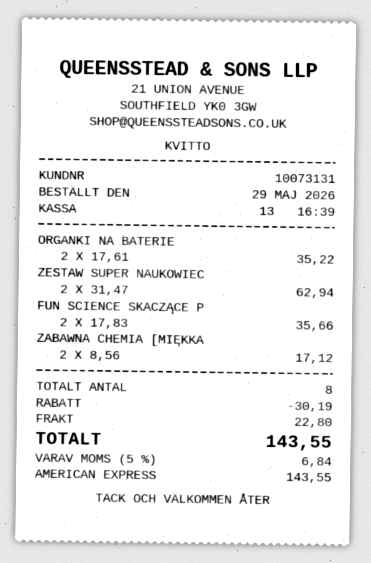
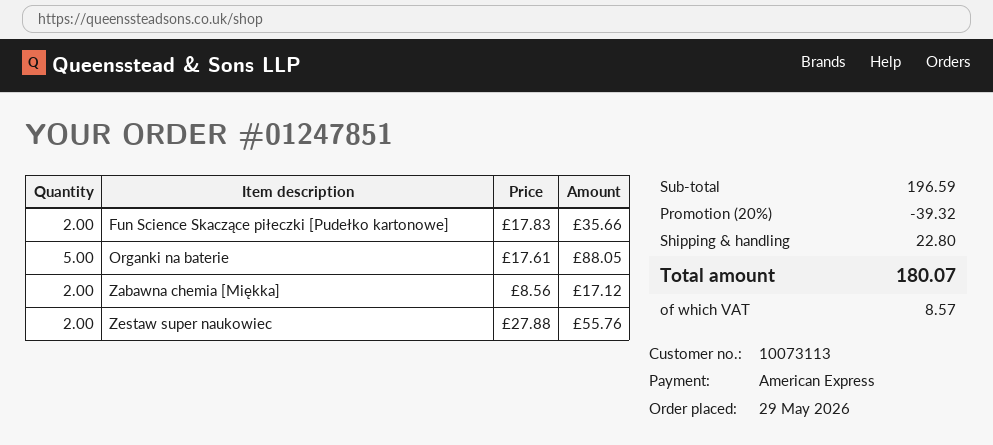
customer number: 10073131 -> 10073113
ORGANKI NA BATERIE: 2 x 17.61 = 35.22 -> 5 x 17.61 = 88.05
ZESTAW SUPER NAUKOWIEC: 2 x 31.47 = 62.94 -> 2 x 27.88 = 55.76
discount: 30.19 -> 39.32
tax: 6.84 -> 8.57
total: 143.55 -> 180.07

